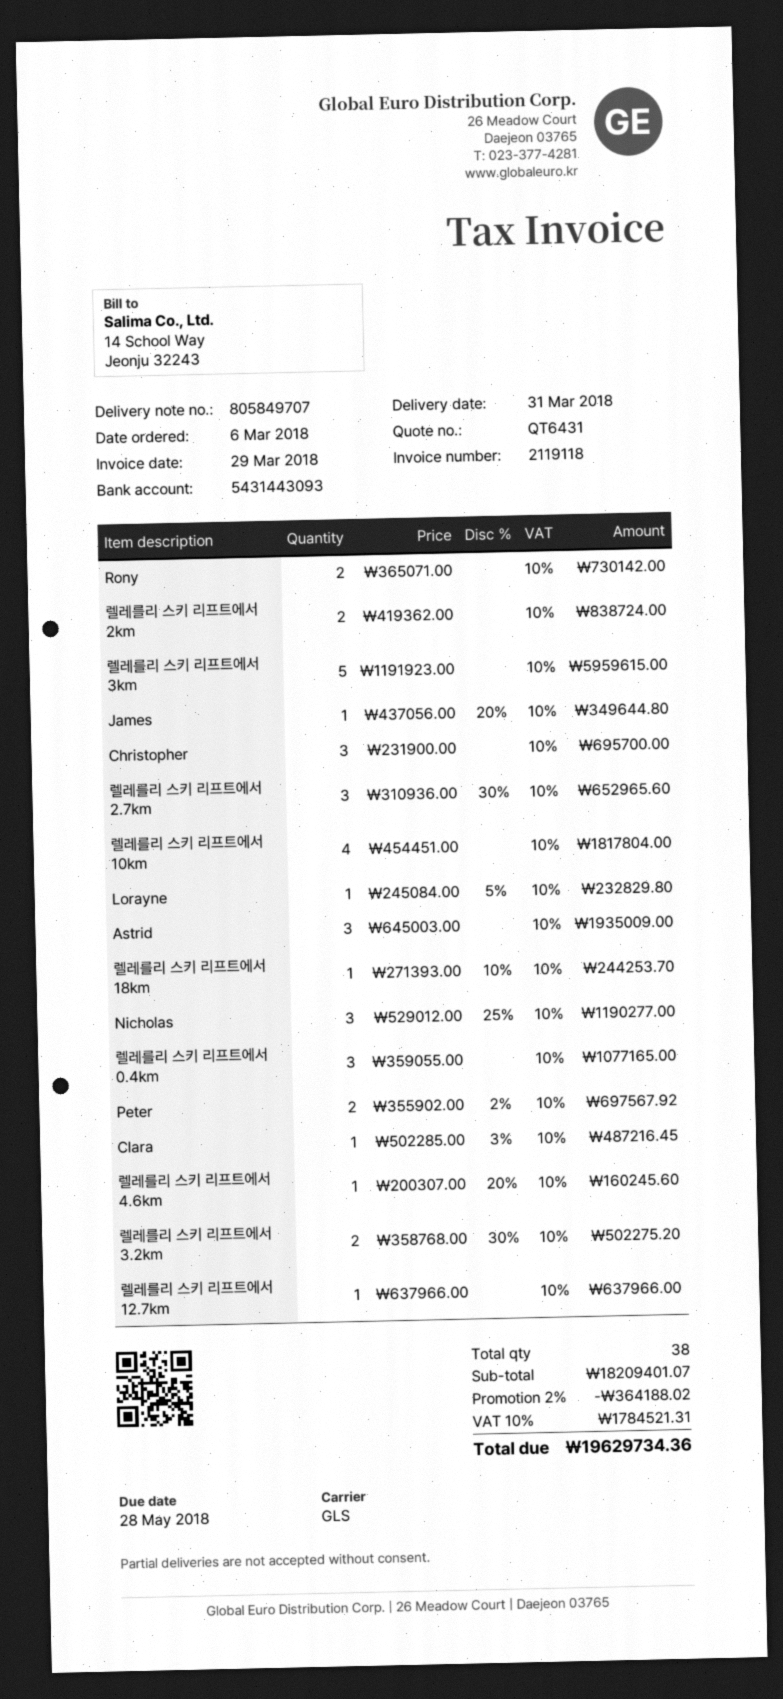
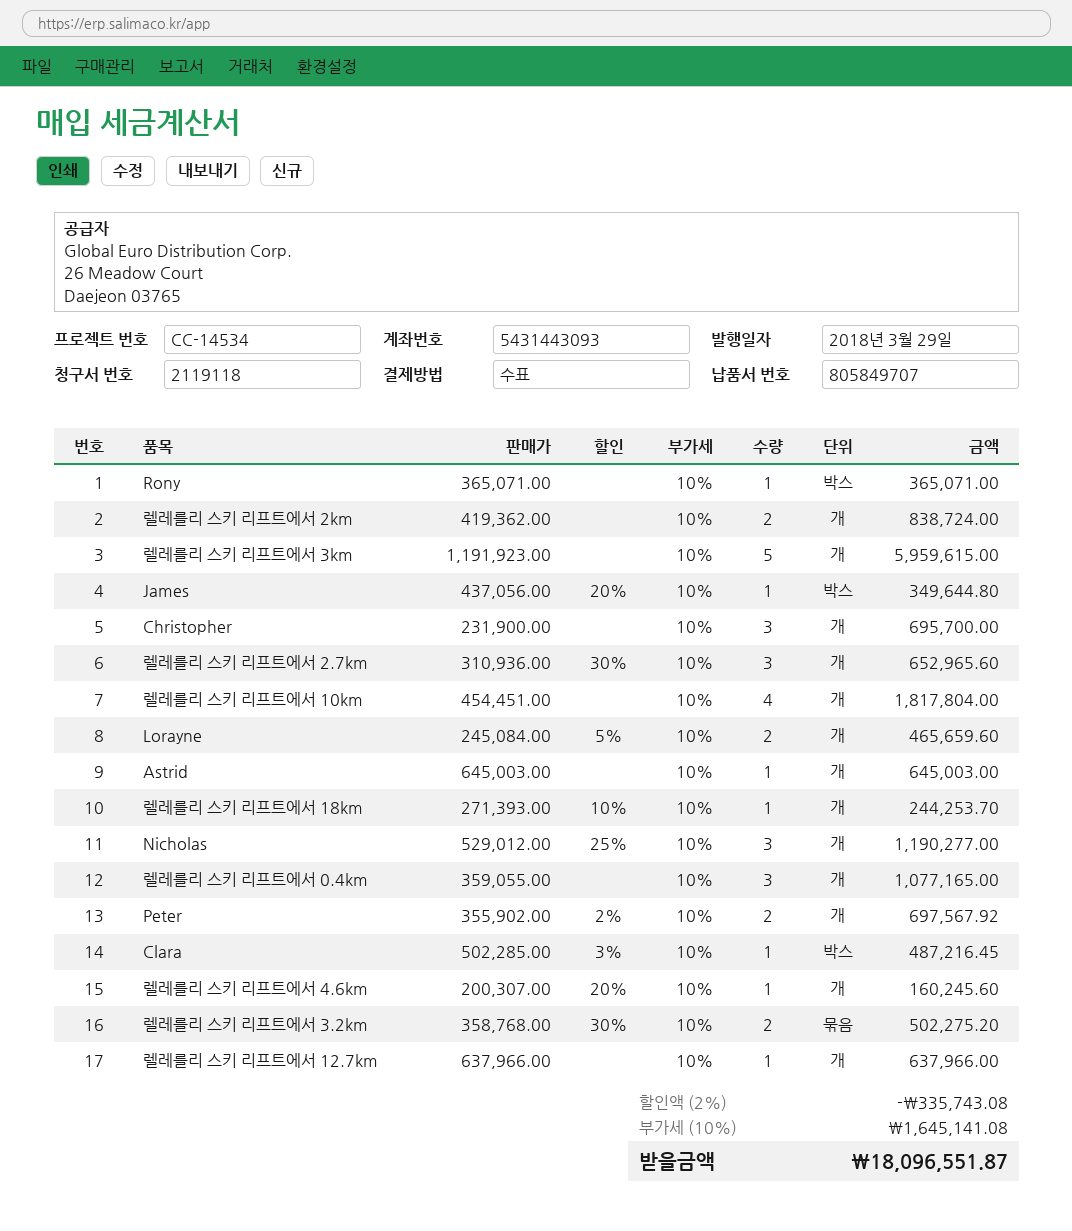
Rony: 2 x 365071.00 = 730142.00 -> 1 x 365071.00 = 365071.00
Lorayne: 1 x 245084.00 - 5% = 232829.80 -> 2 x 245084.00 - 5% = 465659.60
Astrid: 3 x 645003.00 = 1935009.00 -> 1 x 645003.00 = 645003.00
discount: 2% = 364188.02 -> 2% = 335743.08
tax: 10% = 1784521.31 -> 10% = 1645141.08
total: 19629734.36 -> 18096551.87

